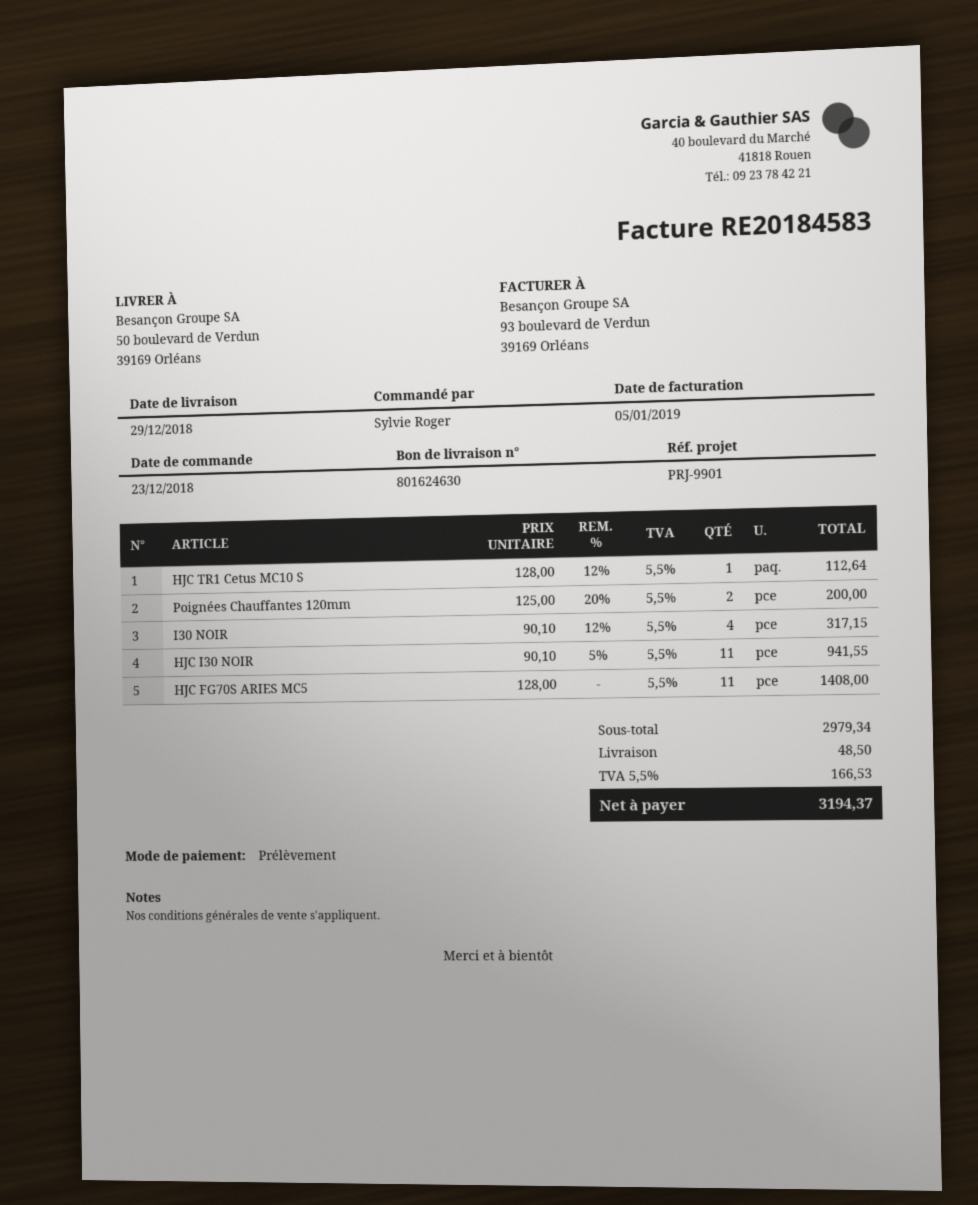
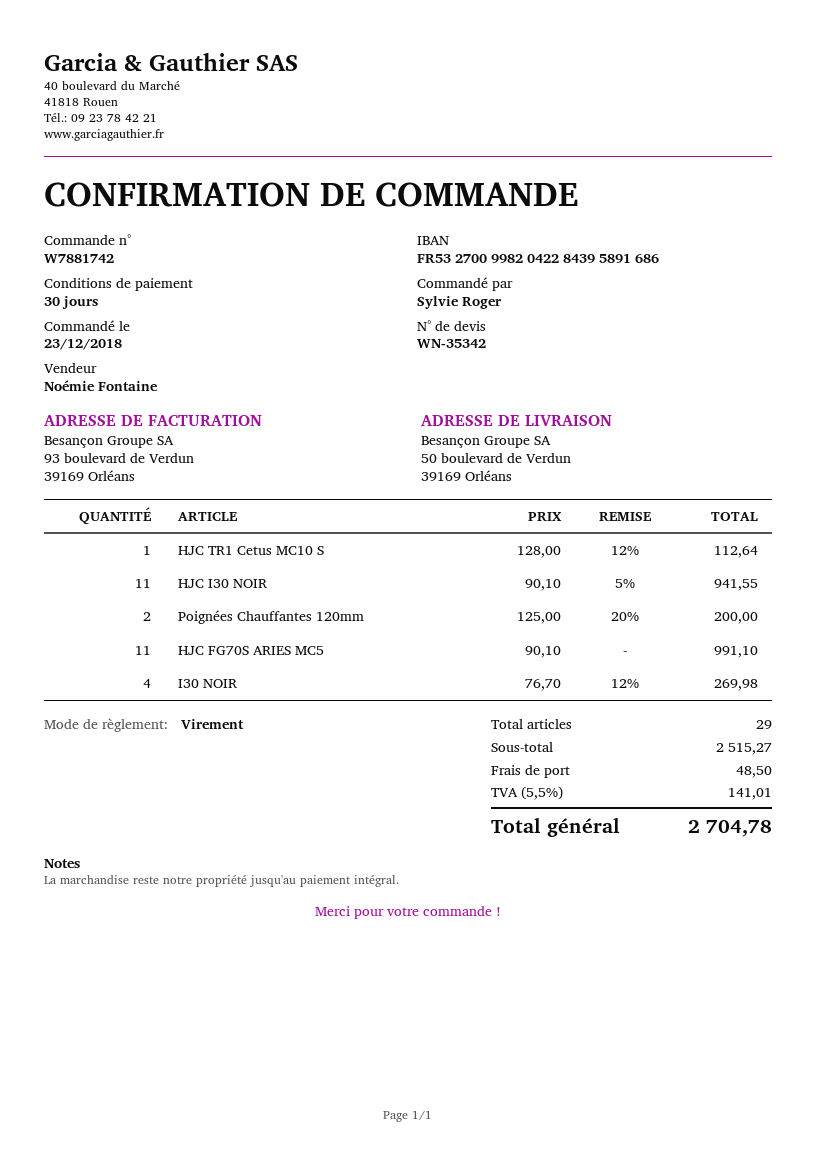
payment method: direct debit -> bank transfer
I30 NOIR: 4 x 90.10 - 12% = 317.15 -> 4 x 76.70 - 12% = 269.98
HJC FG70S ARIES MC5: 11 x 128.00 = 1408.00 -> 11 x 90.10 = 991.10
subtotal: 2979.34 -> 2515.27
tax: 5.5% = 166.53 -> 5.5% = 141.01
total: 3194.37 -> 2704.78

